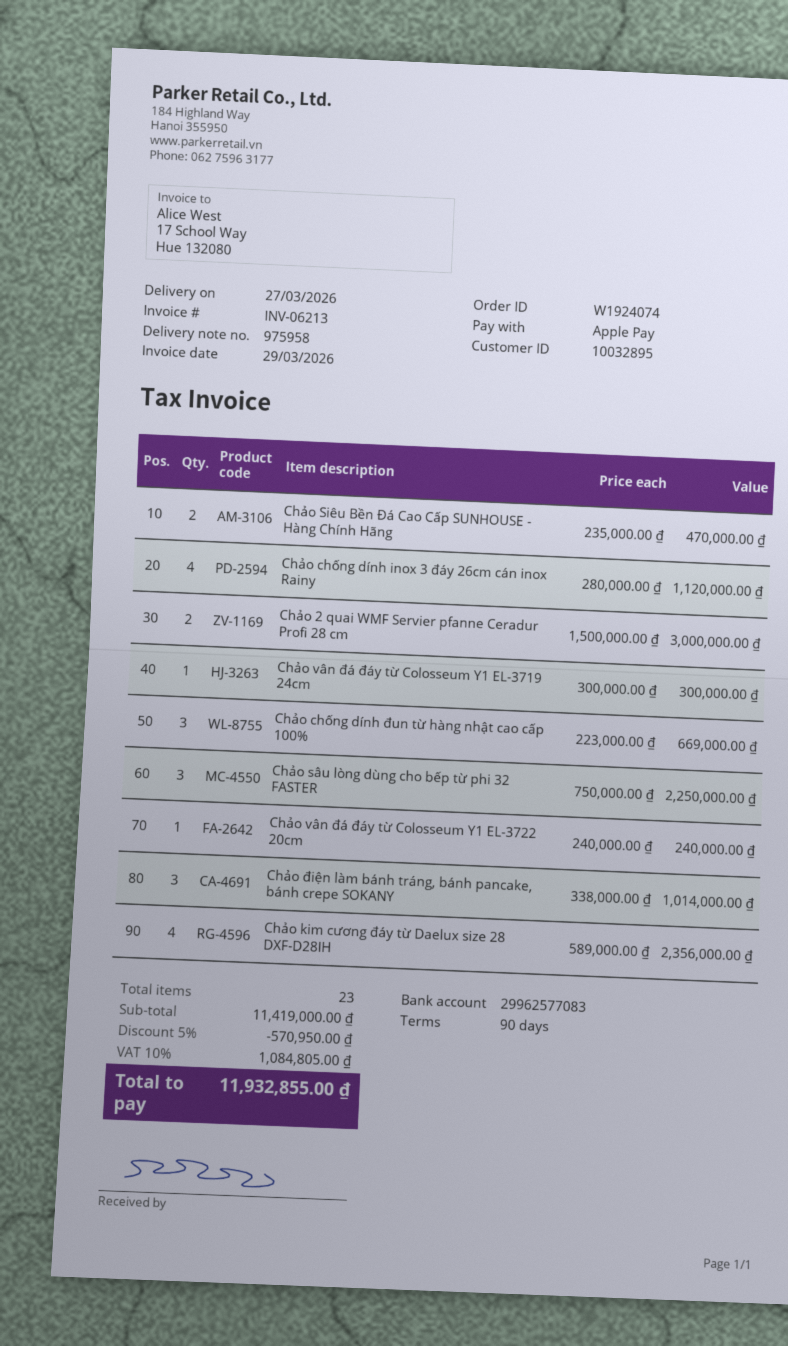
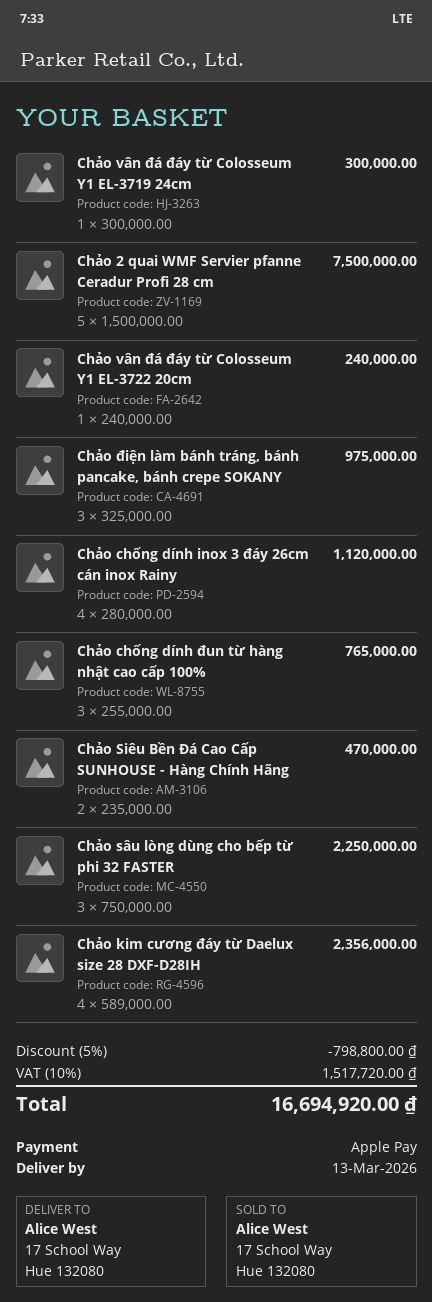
delivery date: 2026-03-27 -> 2026-03-13
Chảo 2 quai WMF Servier pfanne Ceradur Profi 28 cm: 2 x 1500000.00 = 3000000.00 -> 5 x 1500000.00 = 7500000.00
Chảo chống dính đun từ hàng nhật cao cấp 100%: 3 x 223000.00 = 669000.00 -> 3 x 255000.00 = 765000.00
Chảo điện làm bánh tráng, bánh pancake, bánh crepe SOKANY: 3 x 338000.00 = 1014000.00 -> 3 x 325000.00 = 975000.00
discount: 5% = 570950.00 -> 5% = 798800.00
tax: 10% = 1084805.00 -> 10% = 1517720.00
total: 11932855.00 -> 16694920.00

